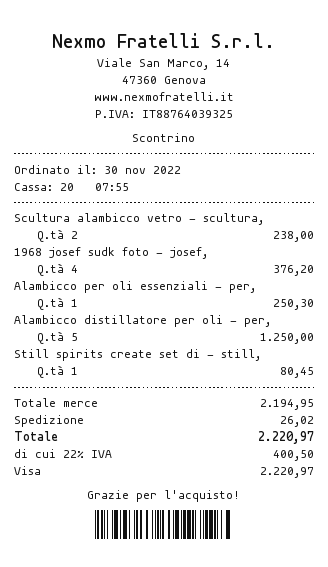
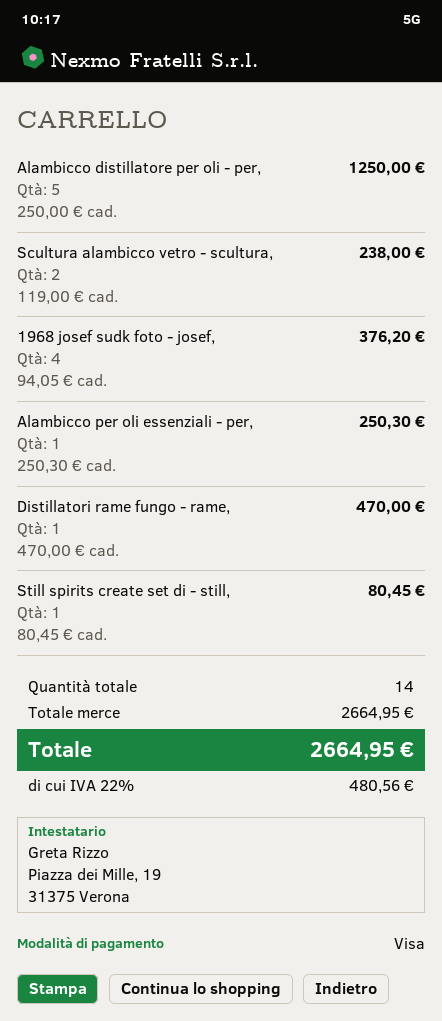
Distillatori rame fungo - rame,: none -> 1 for 470.00
subtotal: 2194.95 -> 2664.95
shipping: 26.02 -> none
tax: 22% = 400.50 -> 22% = 480.56
total: 2220.97 -> 2664.95

